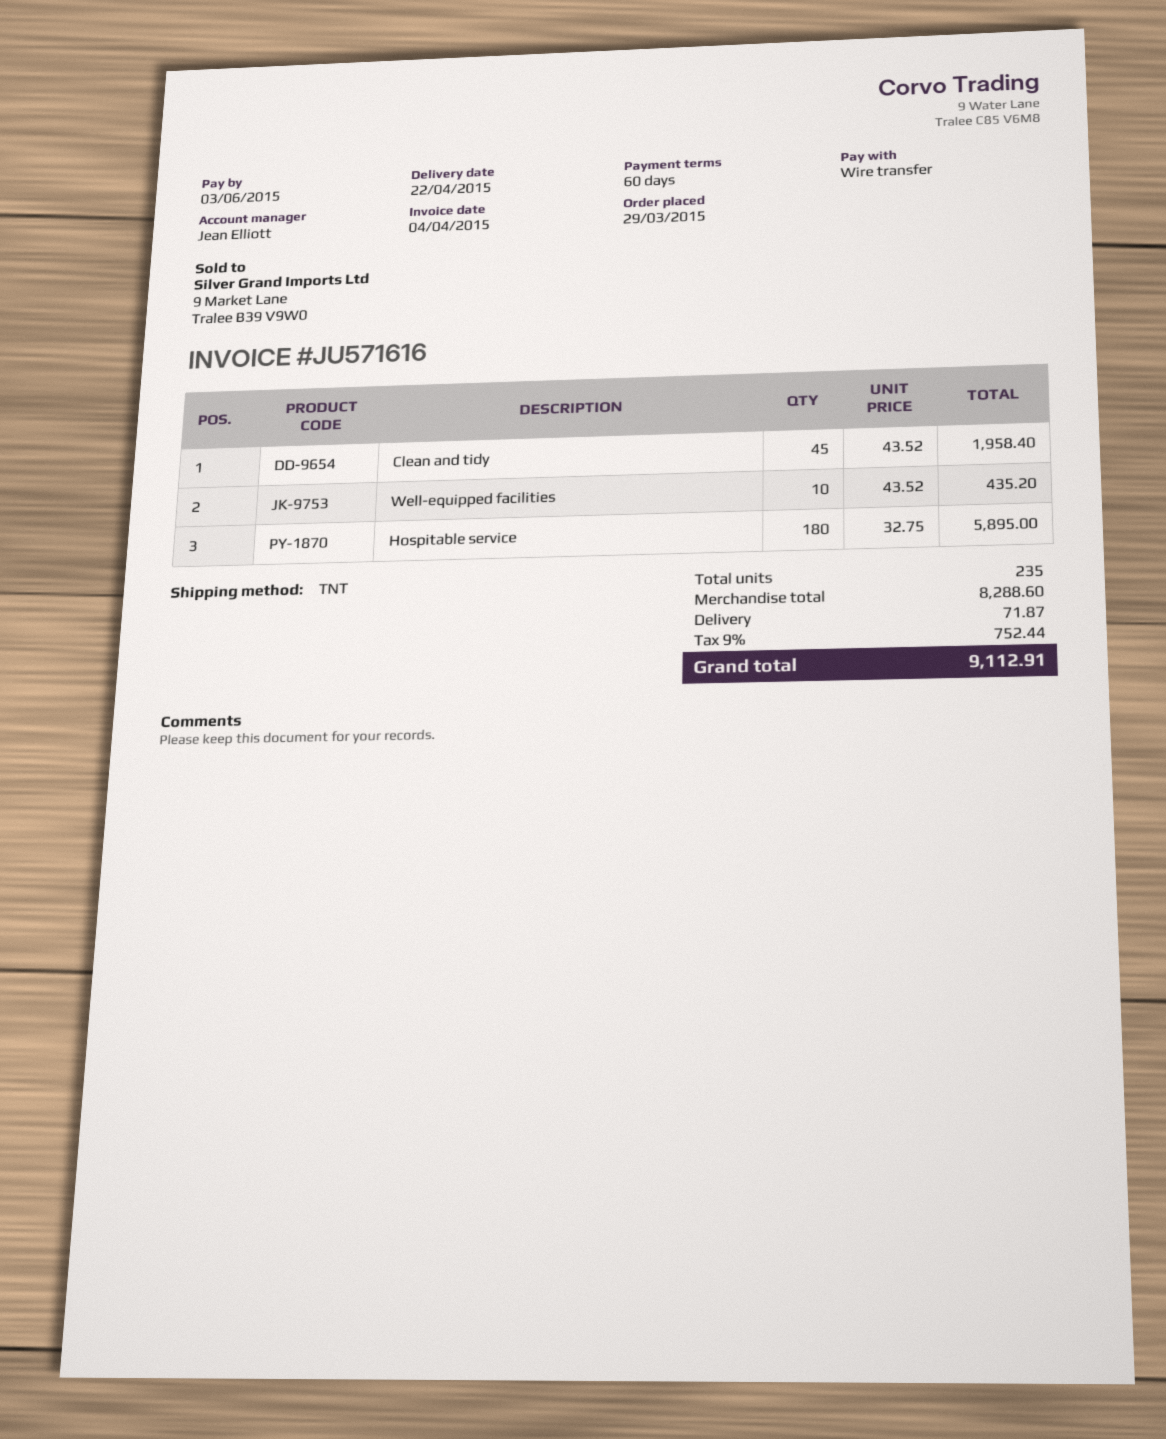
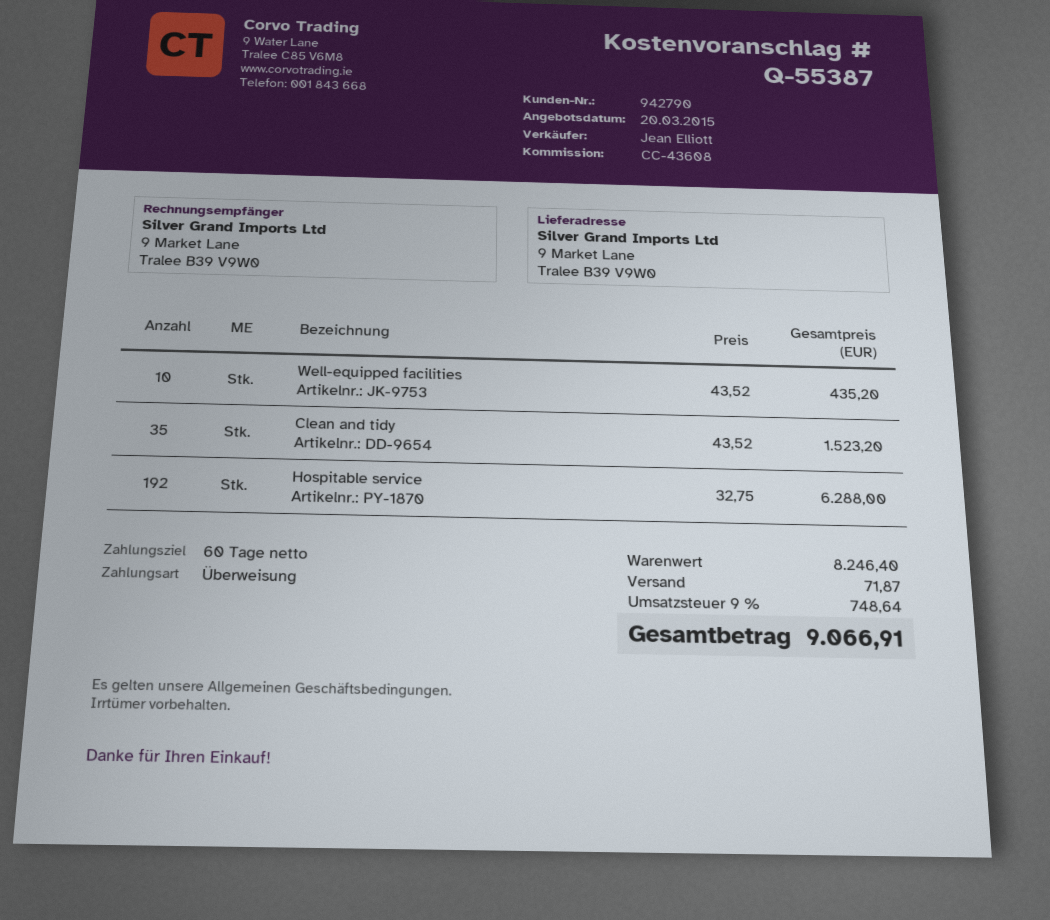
Clean and tidy: 45 x 43.52 = 1958.40 -> 35 x 43.52 = 1523.20
Hospitable service: 180 x 32.75 = 5895.00 -> 192 x 32.75 = 6288.00
subtotal: 8288.60 -> 8246.40
tax: 9% = 752.44 -> 9% = 748.64
total: 9112.91 -> 9066.91

